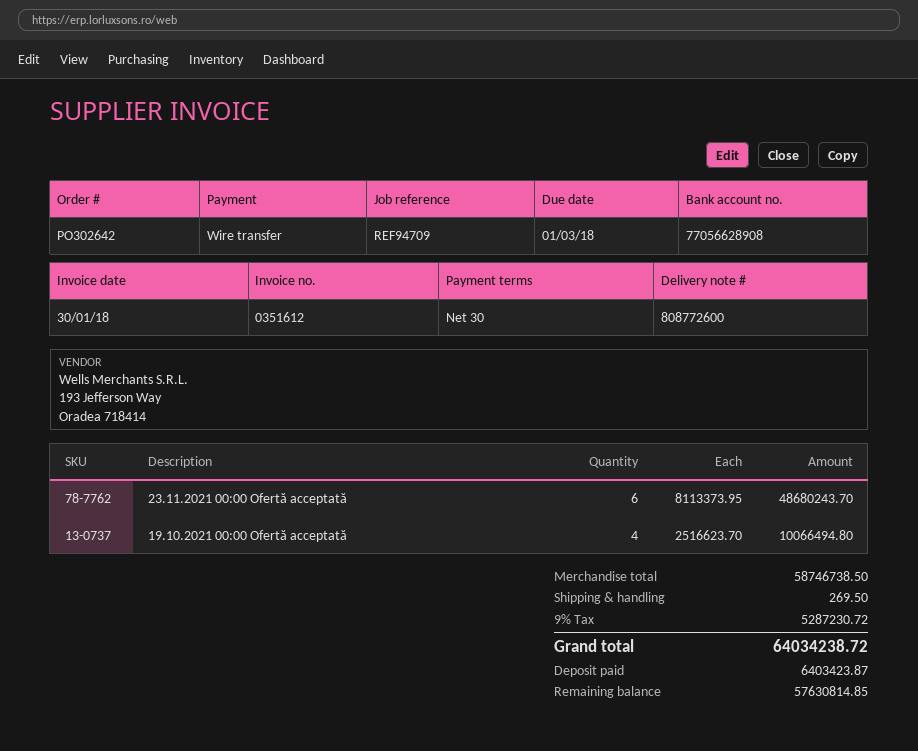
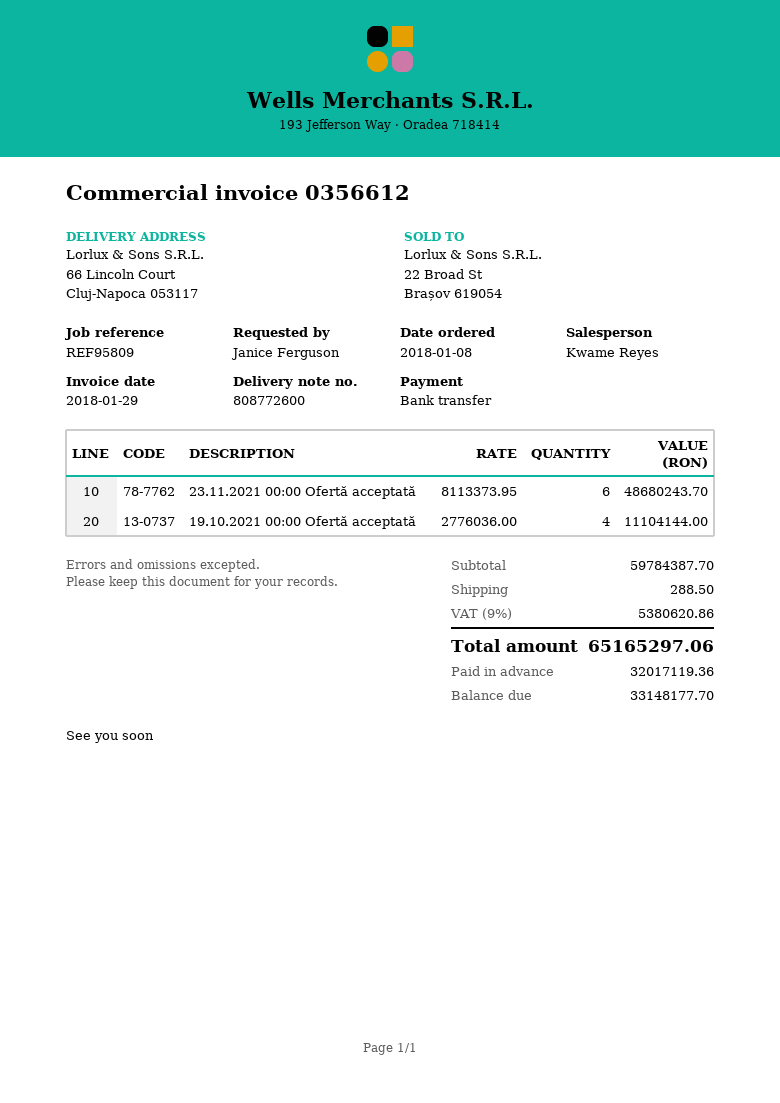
invoice number: 0351612 -> 0356612
invoice date: 2018-01-30 -> 2018-01-29
reference: REF94709 -> REF95809
19.10.2021 00:00 Ofertă acceptată: 4 x 2516623.70 = 10066494.80 -> 4 x 2776036.00 = 11104144.00
subtotal: 58746738.50 -> 59784387.70
shipping: 269.50 -> 288.50
tax: 9% = 5287230.72 -> 9% = 5380620.86
total: 64034238.72 -> 65165297.06
deposit: 6403423.87 -> 32017119.36
balance: 57630814.85 -> 33148177.70

